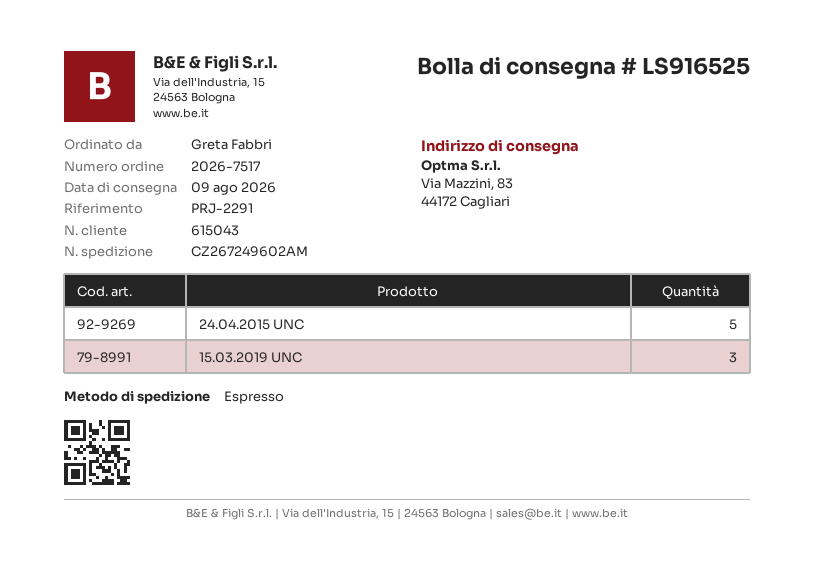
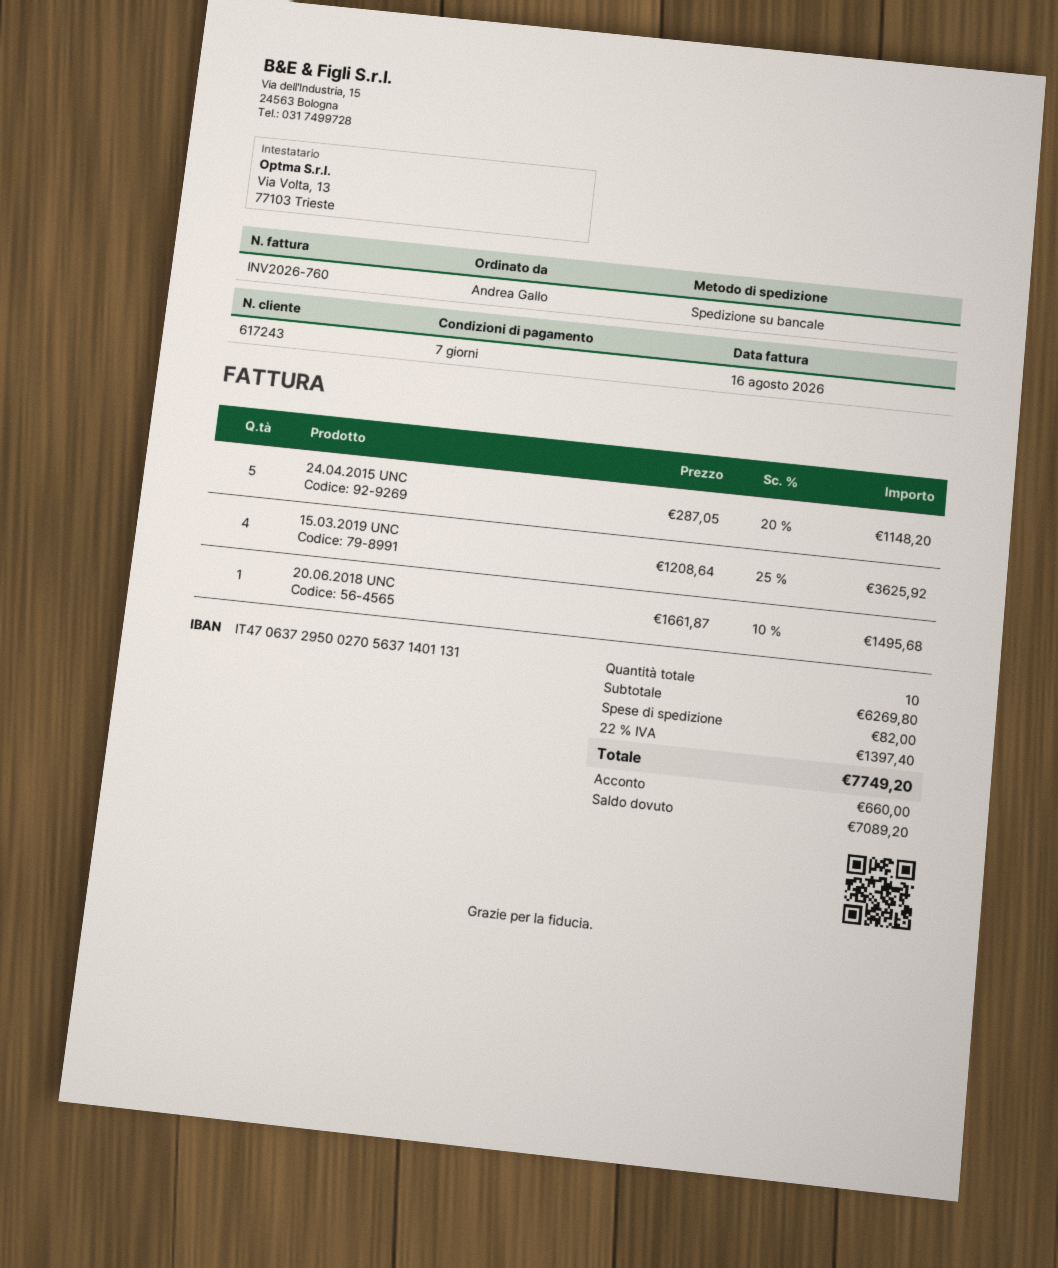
customer number: 615043 -> 617243
ordered by: Greta Fabbri -> Andrea Gallo
shipping method: express -> pallet freight
15.03.2019 UNC: 3 -> 4
20.06.2018 UNC: none -> 1

